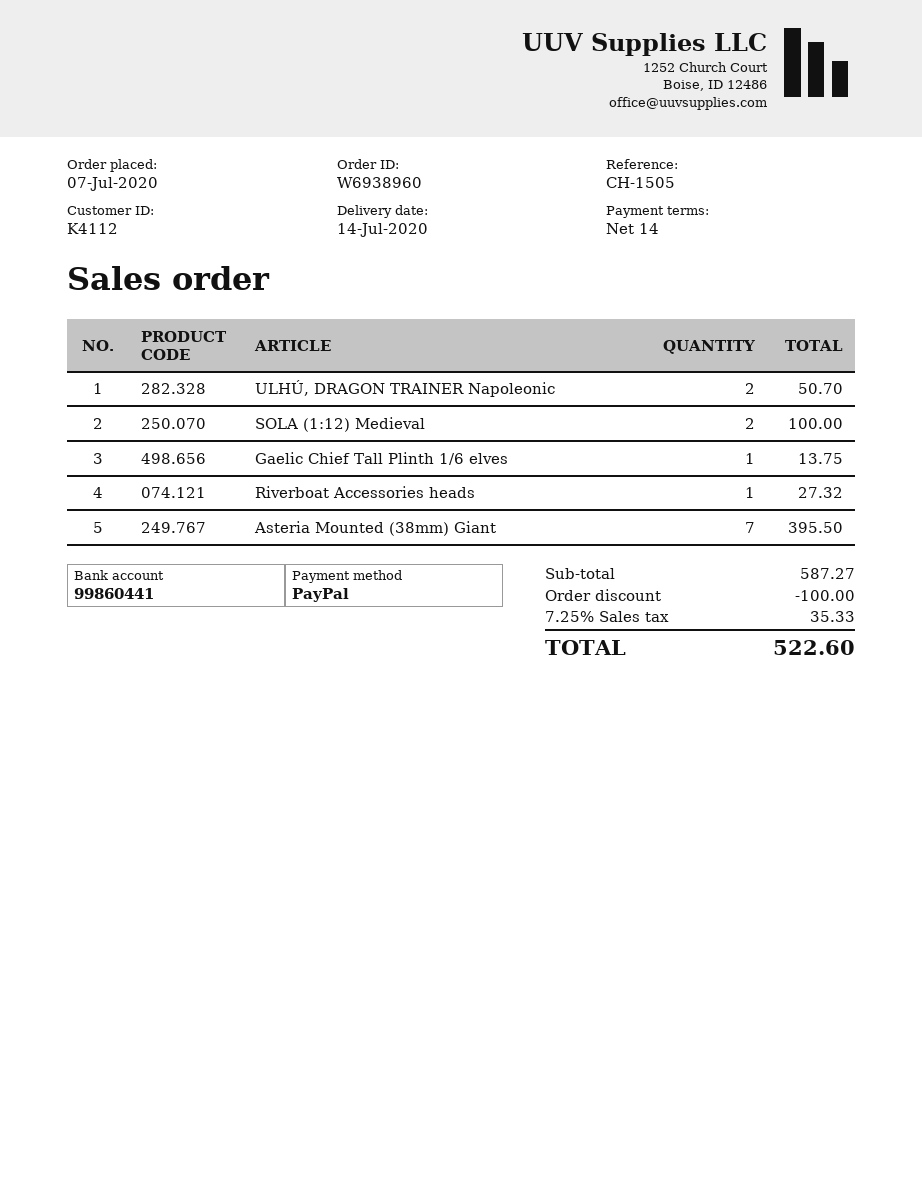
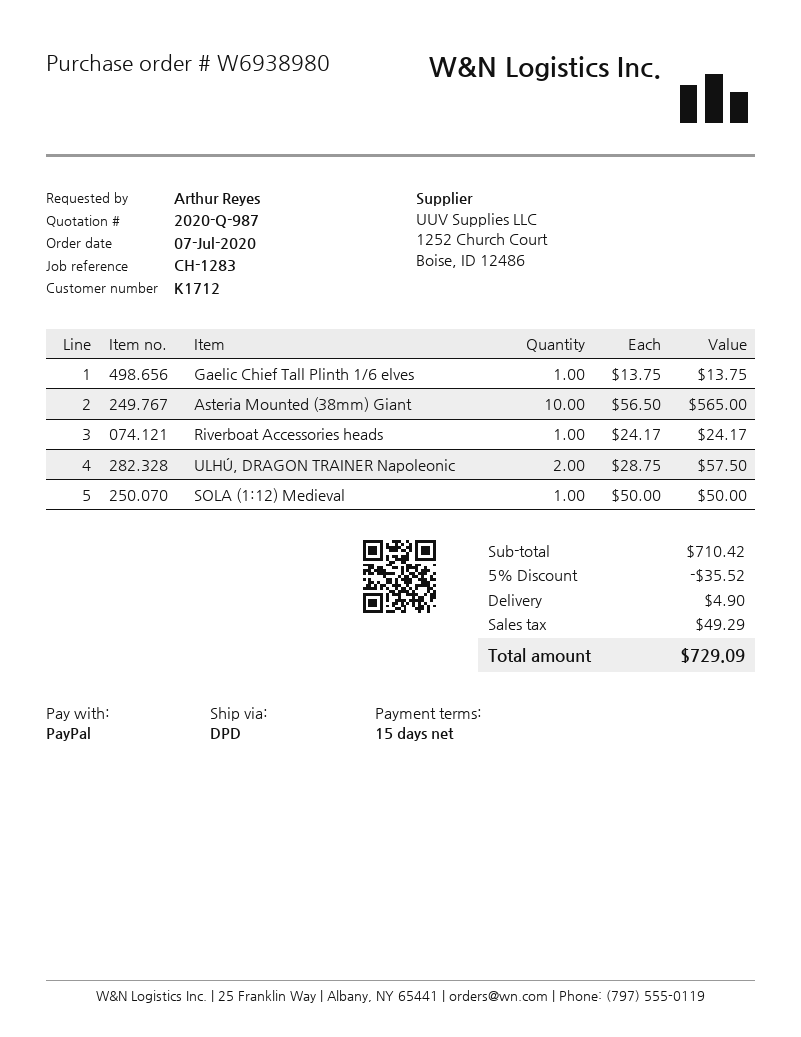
order number: W6938960 -> W6938980
payment terms: 14 days -> 15 days
customer number: K4112 -> K1712
reference: CH-1505 -> CH-1283
ULHÚ, DRAGON TRAINER Napoleonic: 2 for 50.70 -> 2 for 57.50
SOLA (1:12) Medieval: 2 for 100.00 -> 1 for 50.00
Riverboat Accessories heads: 1 for 27.32 -> 1 for 24.17
Asteria Mounted (38mm) Giant: 7 for 395.50 -> 10 for 565.00
subtotal: 587.27 -> 710.42
discount: 100.00 -> 35.52
shipping: none -> 4.90
tax: 35.33 -> 49.29
total: 522.60 -> 729.09

